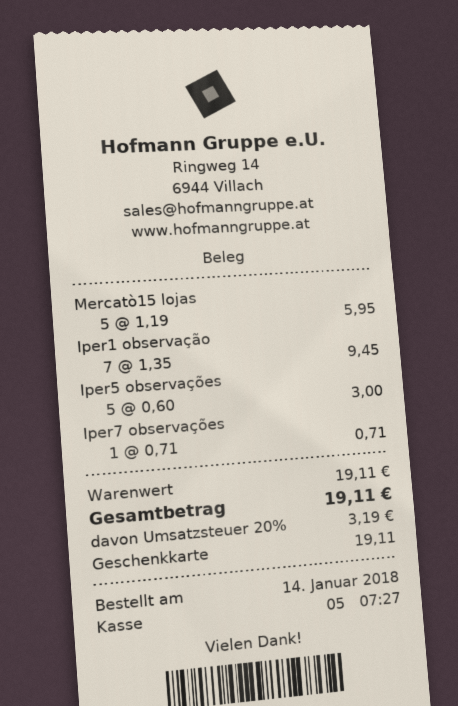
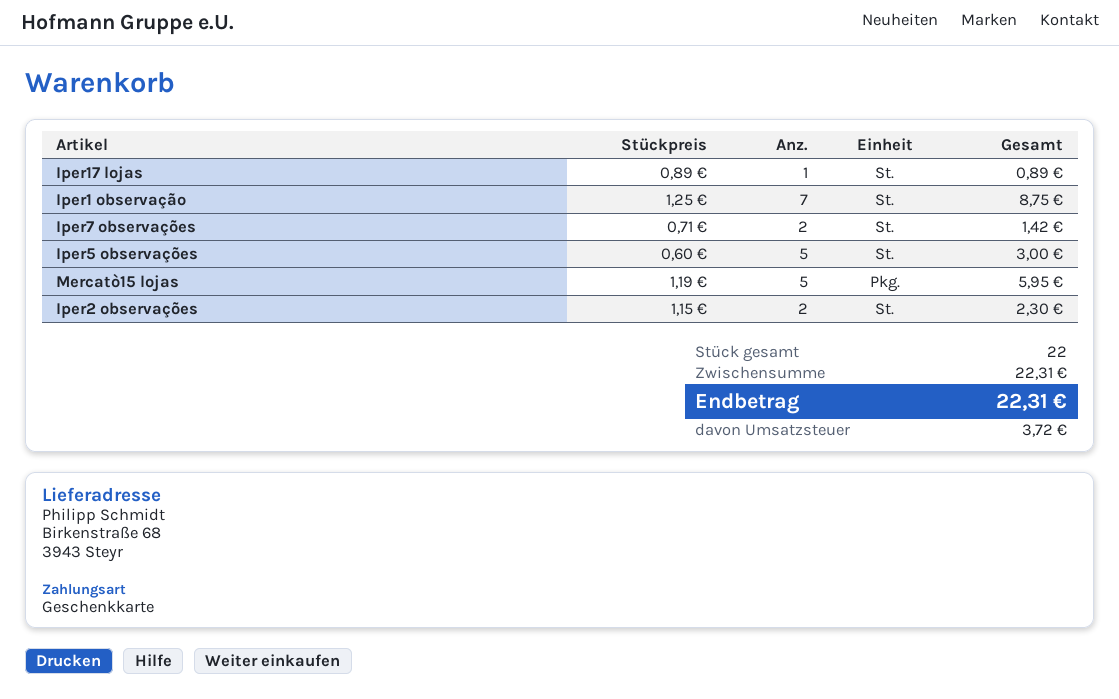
Iper1 observação: 7 x 1.35 = 9.45 -> 7 x 1.25 = 8.75
Iper7 observações: 1 x 0.71 = 0.71 -> 2 x 0.71 = 1.42
Iper17 lojas: none -> 1 x 0.89 = 0.89
Iper2 observações: none -> 2 x 1.15 = 2.30
subtotal: 19.11 -> 22.31
tax: 3.19 -> 3.72
total: 19.11 -> 22.31

